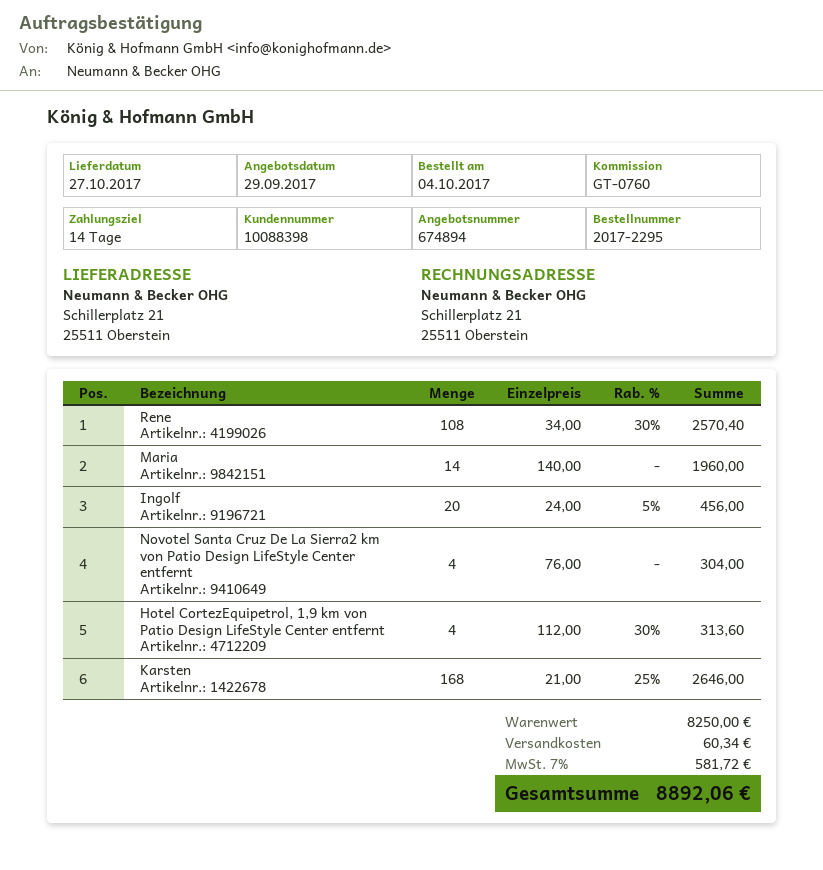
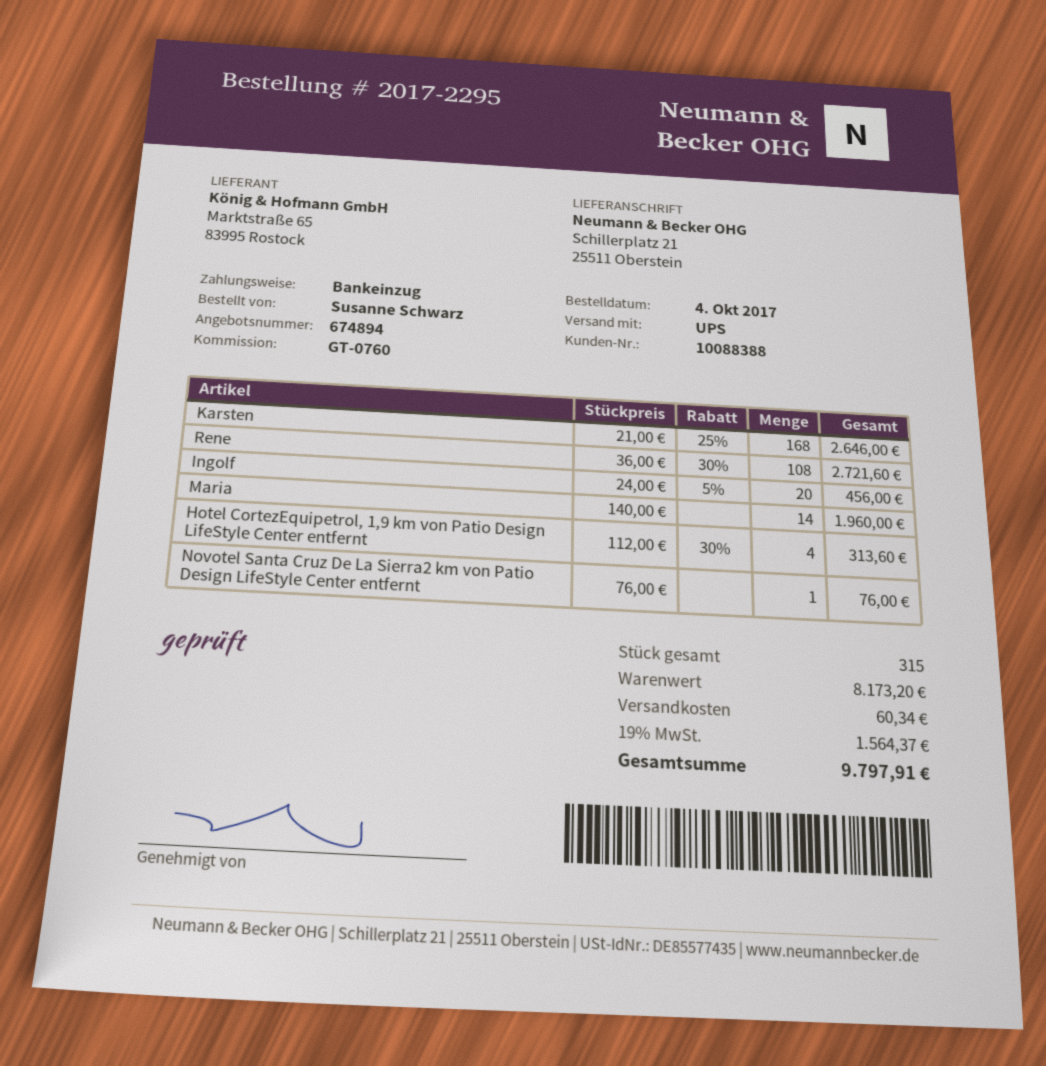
customer number: 10088398 -> 10088388
Rene: 108 x 34.00 - 30% = 2570.40 -> 108 x 36.00 - 30% = 2721.60
Novotel Santa Cruz De La Sierra2 km von Patio Design LifeStyle Center entfernt: 4 x 76.00 = 304.00 -> 1 x 76.00 = 76.00
subtotal: 8250.00 -> 8173.20
tax: 7% = 581.72 -> 19% = 1564.37
total: 8892.06 -> 9797.91

